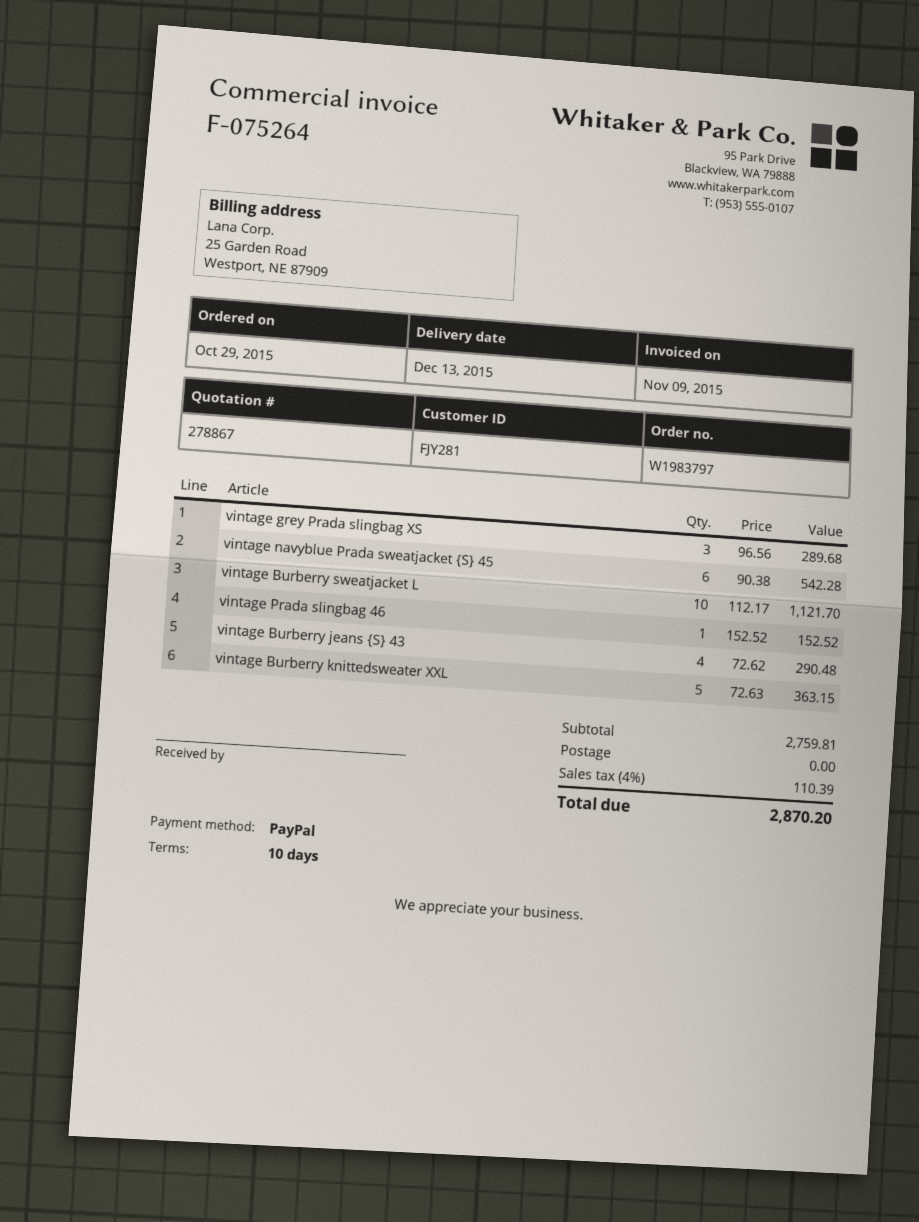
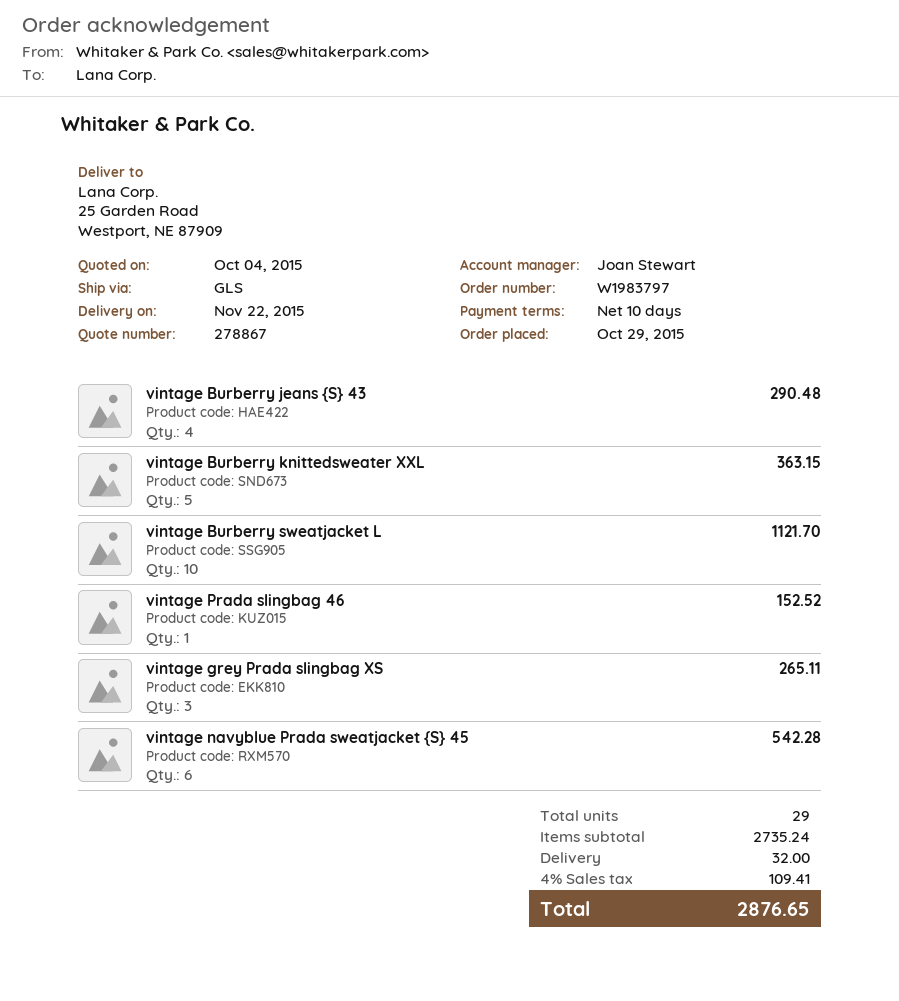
delivery date: 2015-12-13 -> 2015-11-22
vintage grey Prada slingbag XS: 3 for 289.68 -> 3 for 265.11
subtotal: 2759.81 -> 2735.24
shipping: 0.00 -> 32.00
tax: 4% = 110.39 -> 4% = 109.41
total: 2870.20 -> 2876.65

